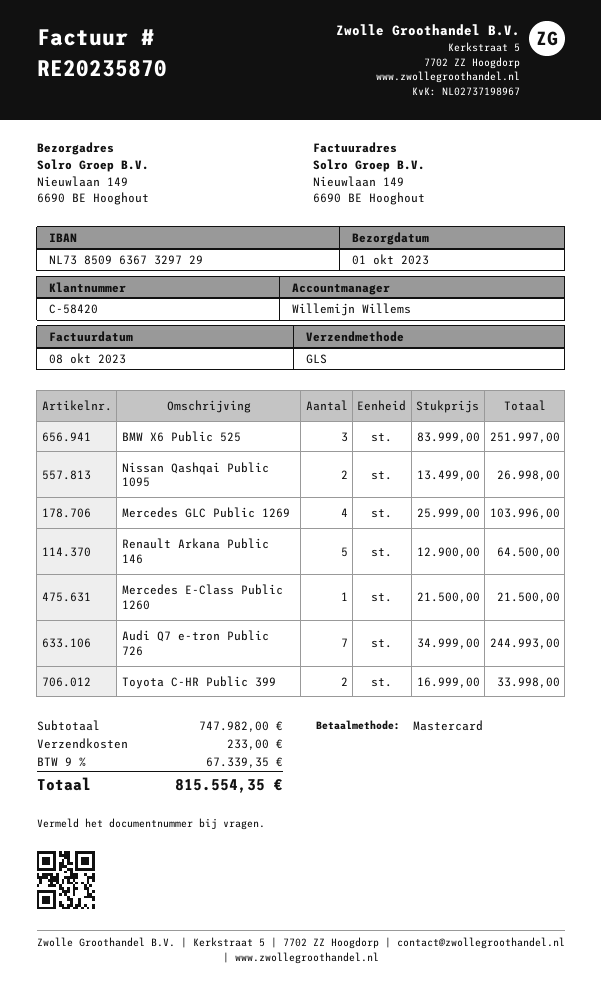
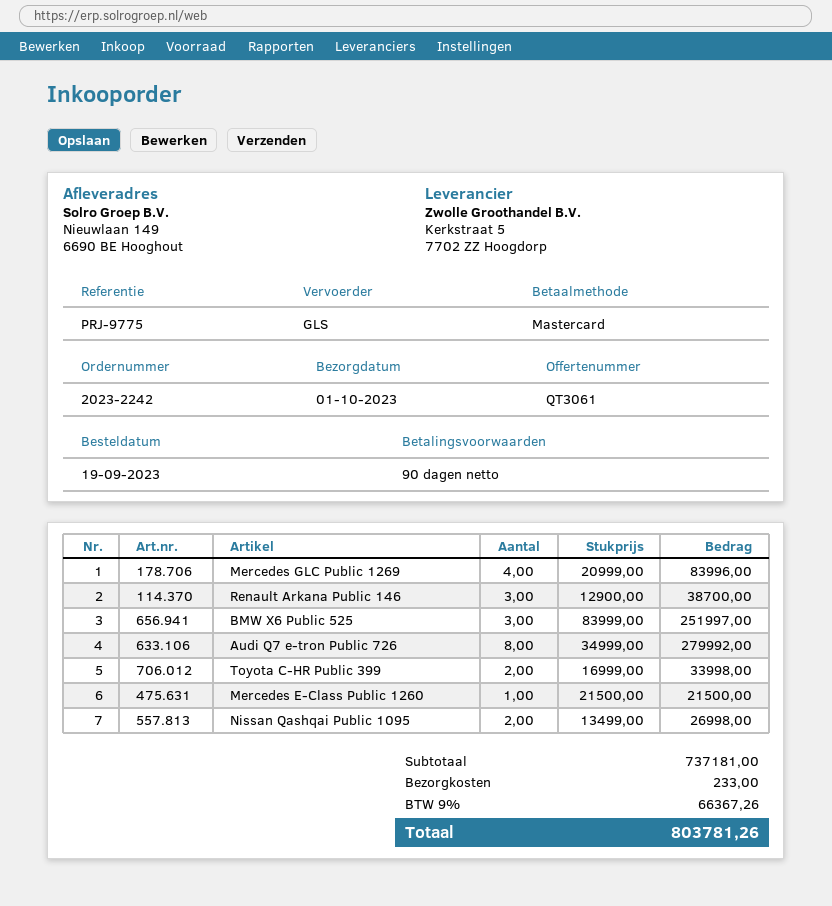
Mercedes GLC Public 1269: 4 x 25999.00 = 103996.00 -> 4 x 20999.00 = 83996.00
Renault Arkana Public 146: 5 x 12900.00 = 64500.00 -> 3 x 12900.00 = 38700.00
Audi Q7 e-tron Public 726: 7 x 34999.00 = 244993.00 -> 8 x 34999.00 = 279992.00
subtotal: 747982.00 -> 737181.00
tax: 9% = 67339.35 -> 9% = 66367.26
total: 815554.35 -> 803781.26

